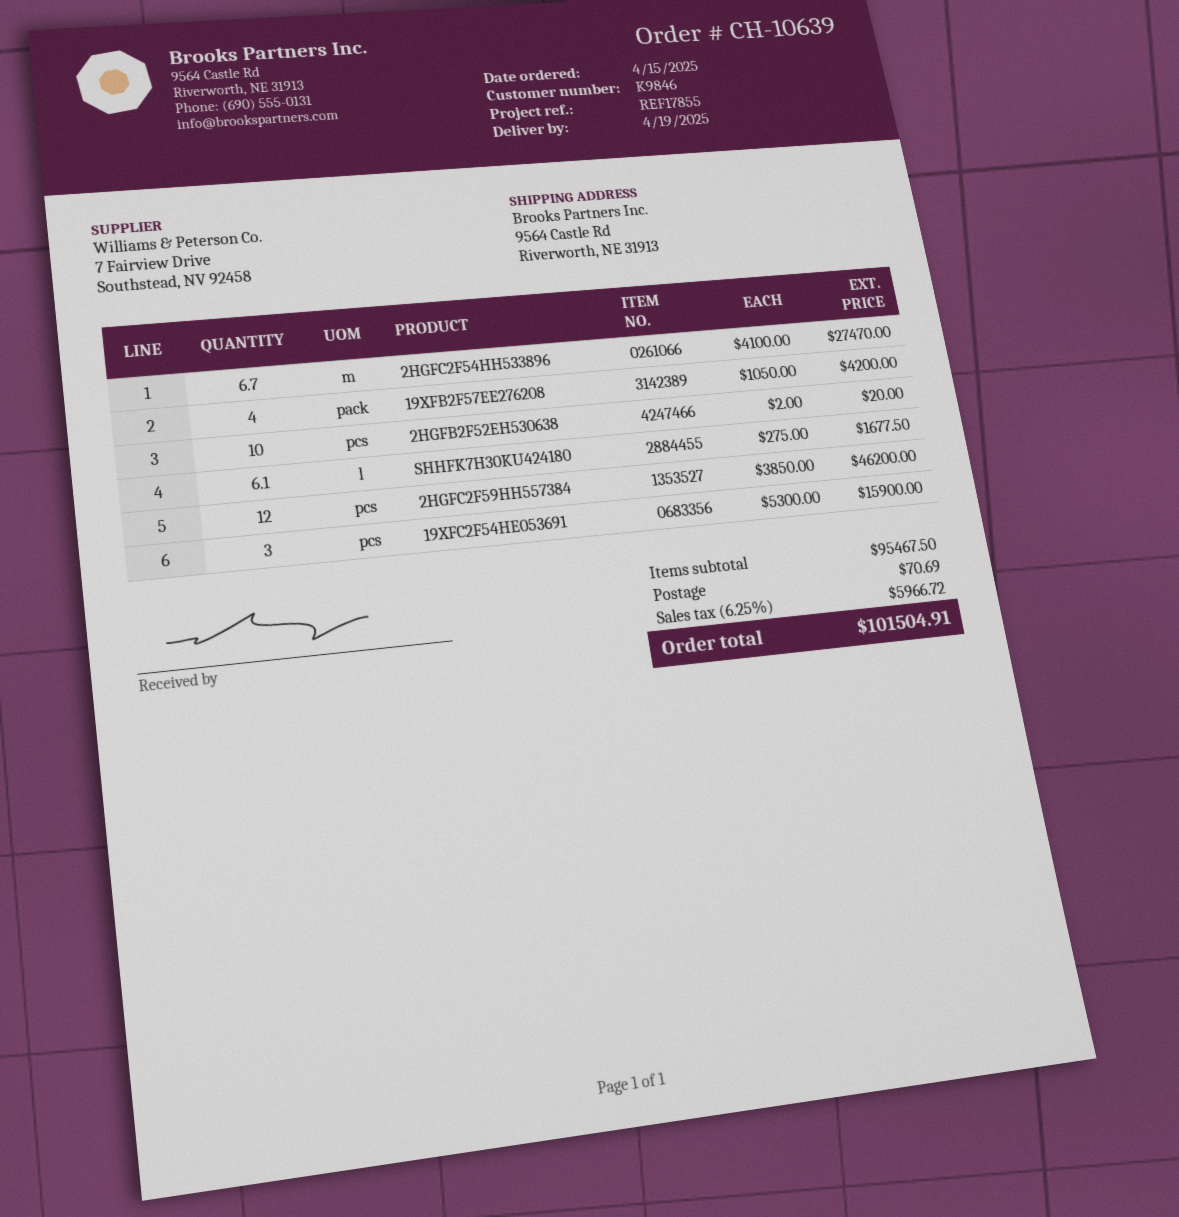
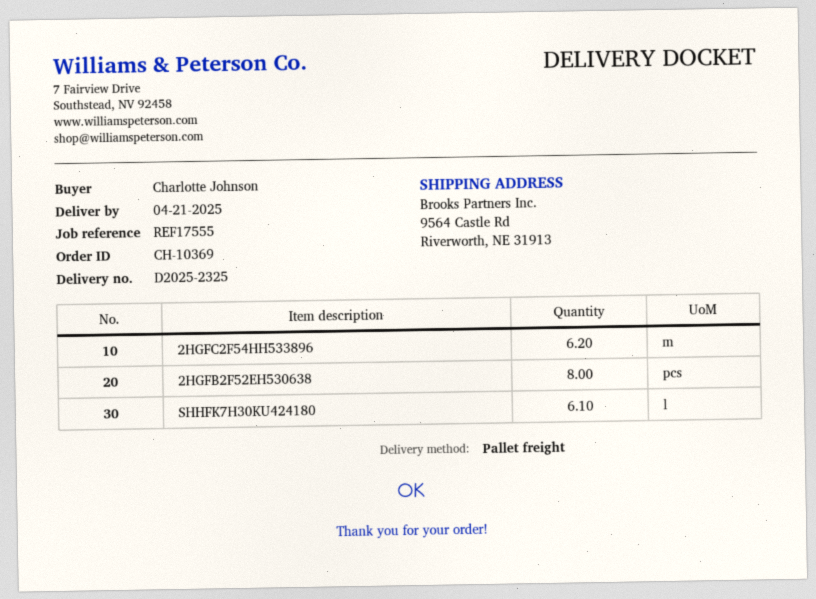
order number: CH-10639 -> CH-10369
delivery date: 2025-04-19 -> 2025-04-21
reference: REF17855 -> REF17555
2HGFC2F54HH533896: 6.7 -> 6.2
19XFB2F57EE276208: 4 -> none
2HGFB2F52EH530638: 10 -> 8
2HGFC2F59HH557384: 12 -> none
19XFC2F54HE053691: 3 -> none

